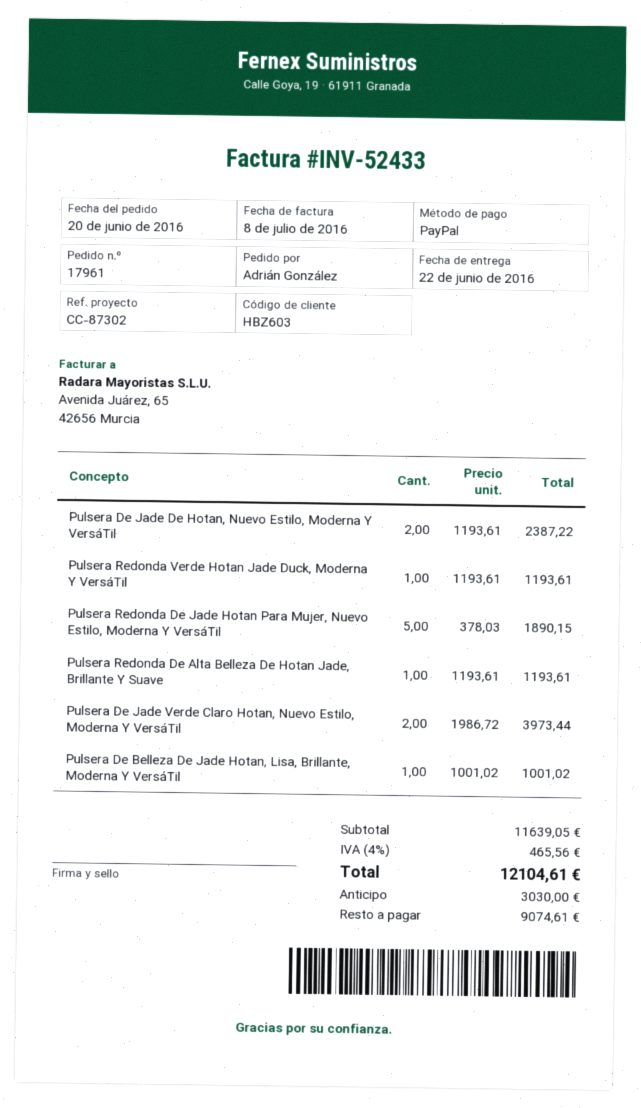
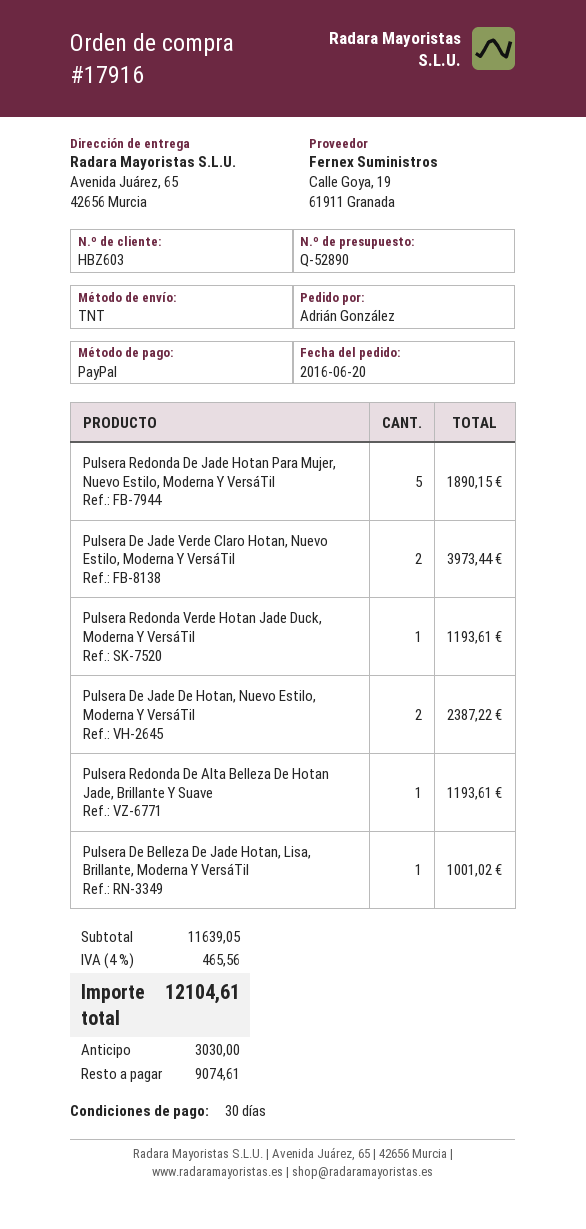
order number: 17961 -> 17916

